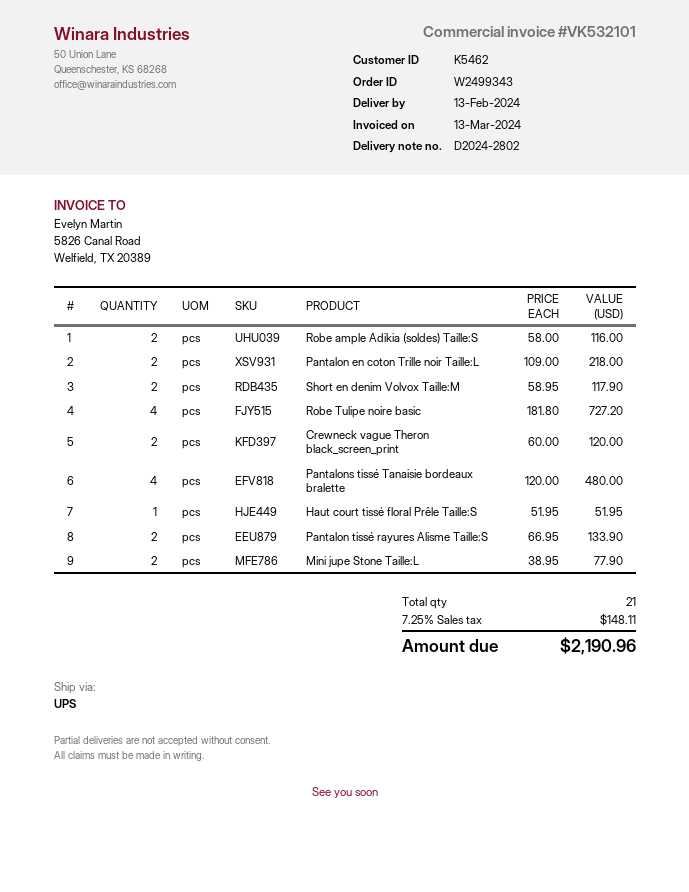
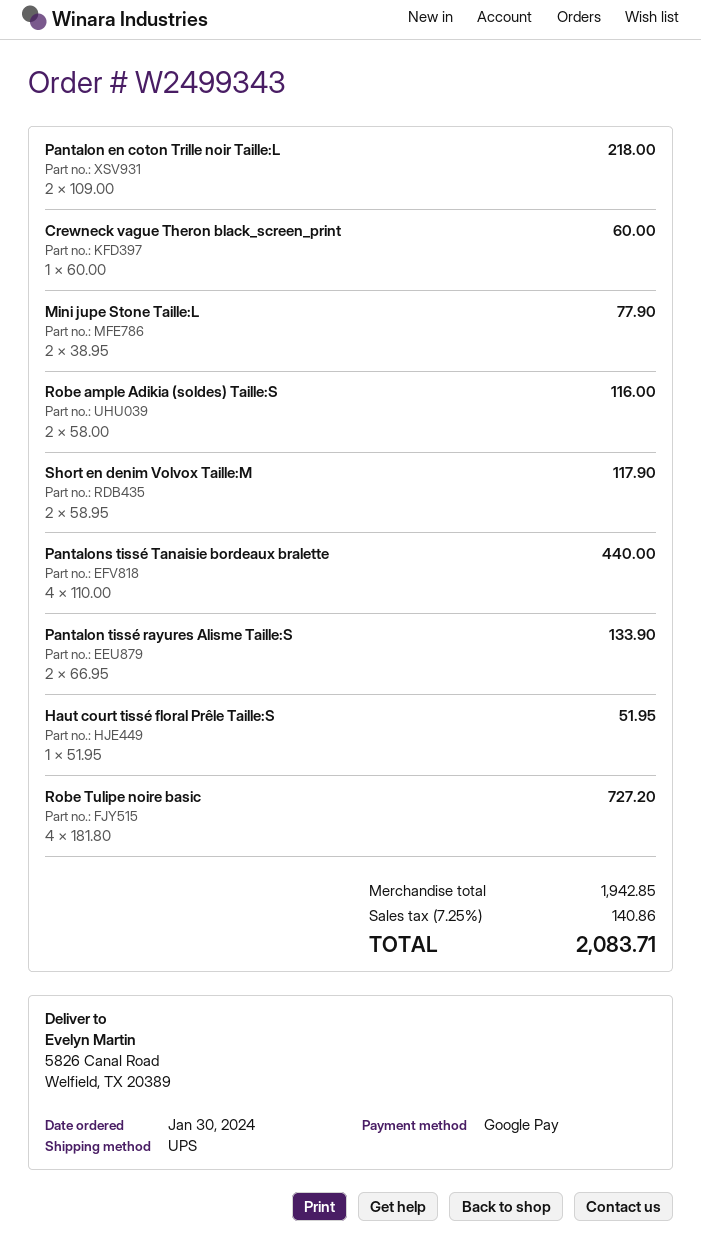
Crewneck vague Theron black_screen_print: 2 x 60.00 = 120.00 -> 1 x 60.00 = 60.00
Pantalons tissé Tanaisie bordeaux bralette: 4 x 120.00 = 480.00 -> 4 x 110.00 = 440.00
tax: 7.25% = 148.11 -> 7.25% = 140.86
total: 2190.96 -> 2083.71

